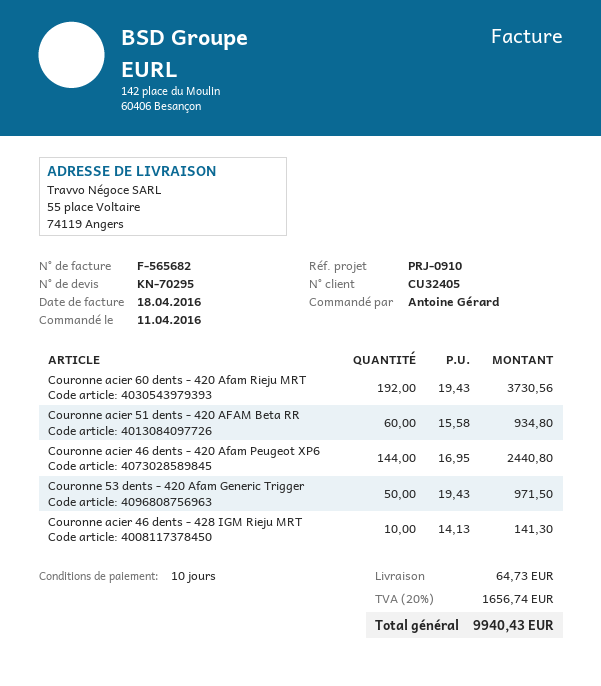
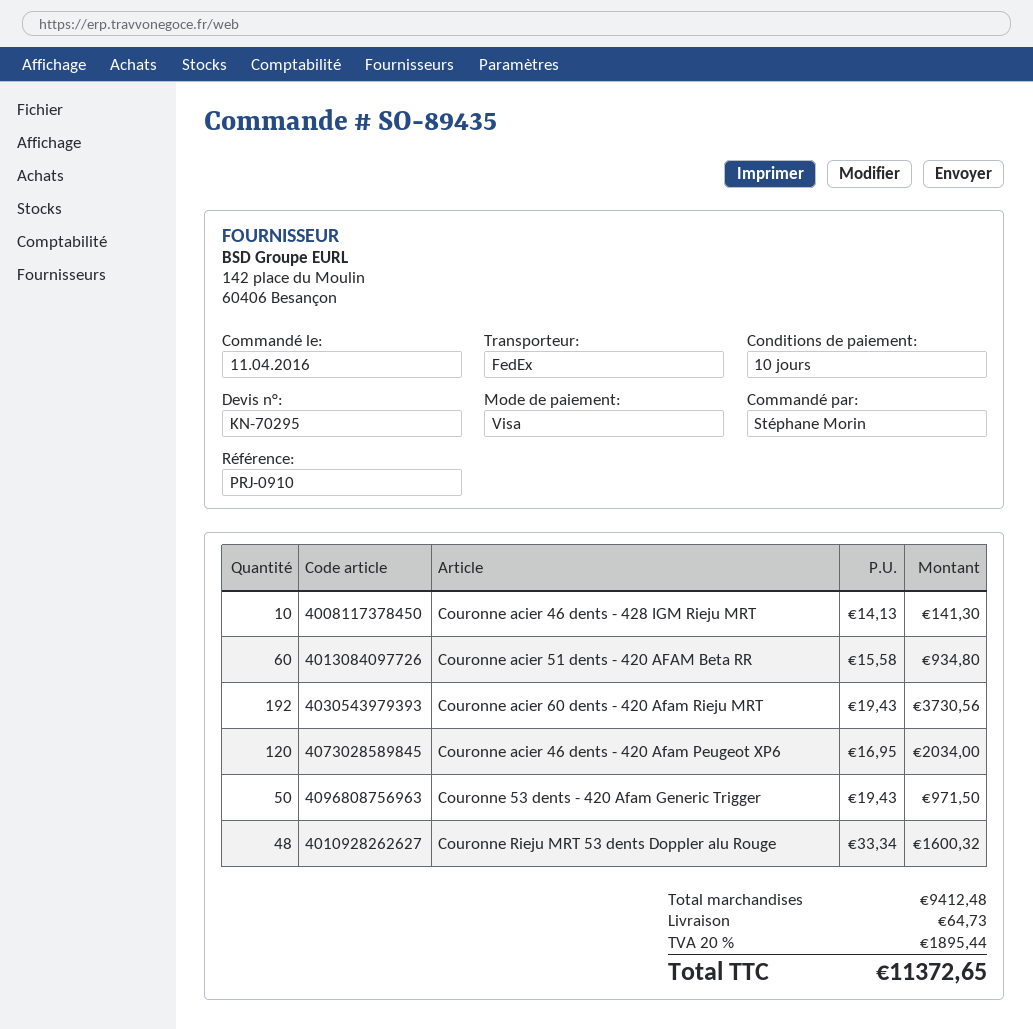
ordered by: Antoine Gérard -> Stéphane Morin
Couronne acier 46 dents - 420 Afam Peugeot XP6: 144 x 16.95 = 2440.80 -> 120 x 16.95 = 2034.00
Couronne Rieju MRT 53 dents Doppler alu Rouge: none -> 48 x 33.34 = 1600.32
tax: 20% = 1656.74 -> 20% = 1895.44
total: 9940.43 -> 11372.65

